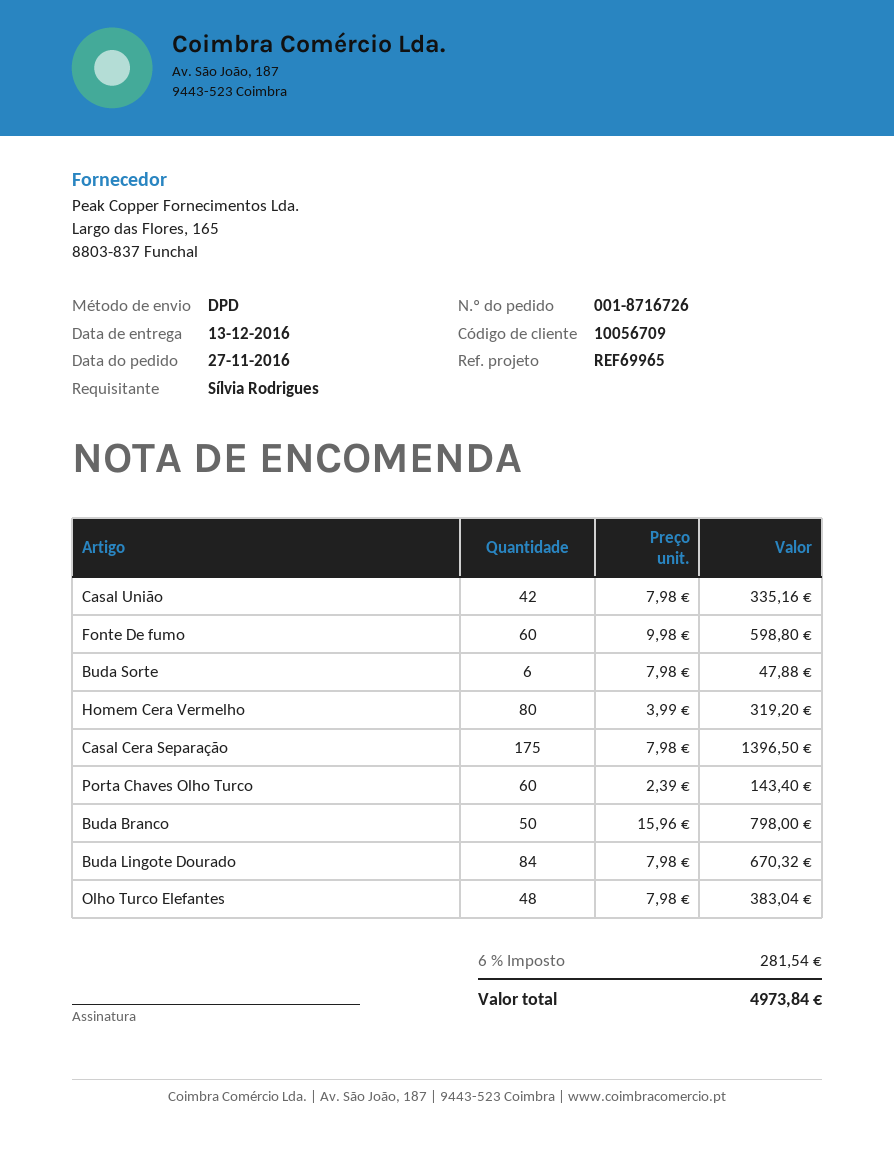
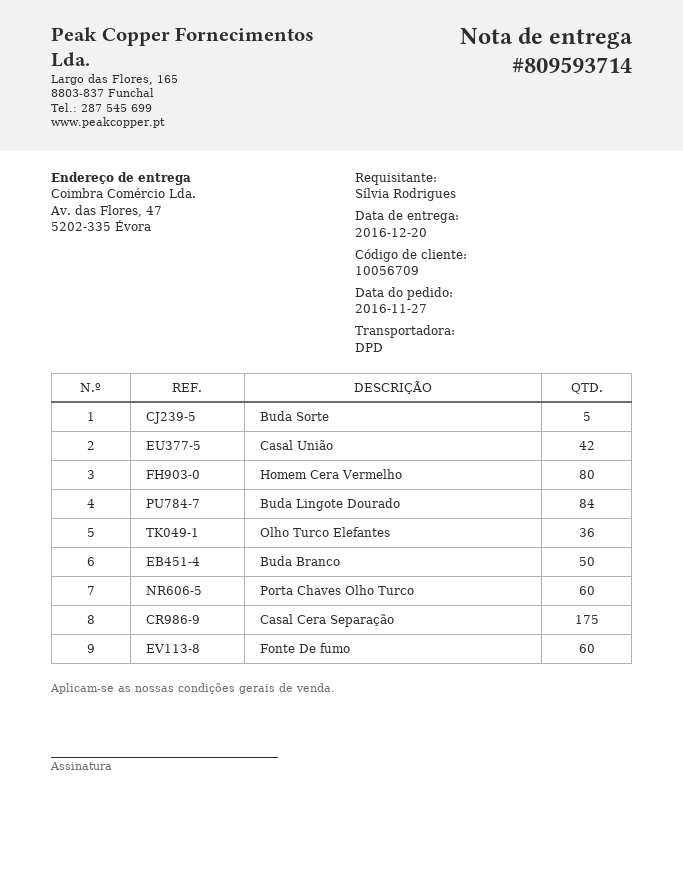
delivery date: 2016-12-13 -> 2016-12-20
Buda Sorte: 6 -> 5
Olho Turco Elefantes: 48 -> 36

